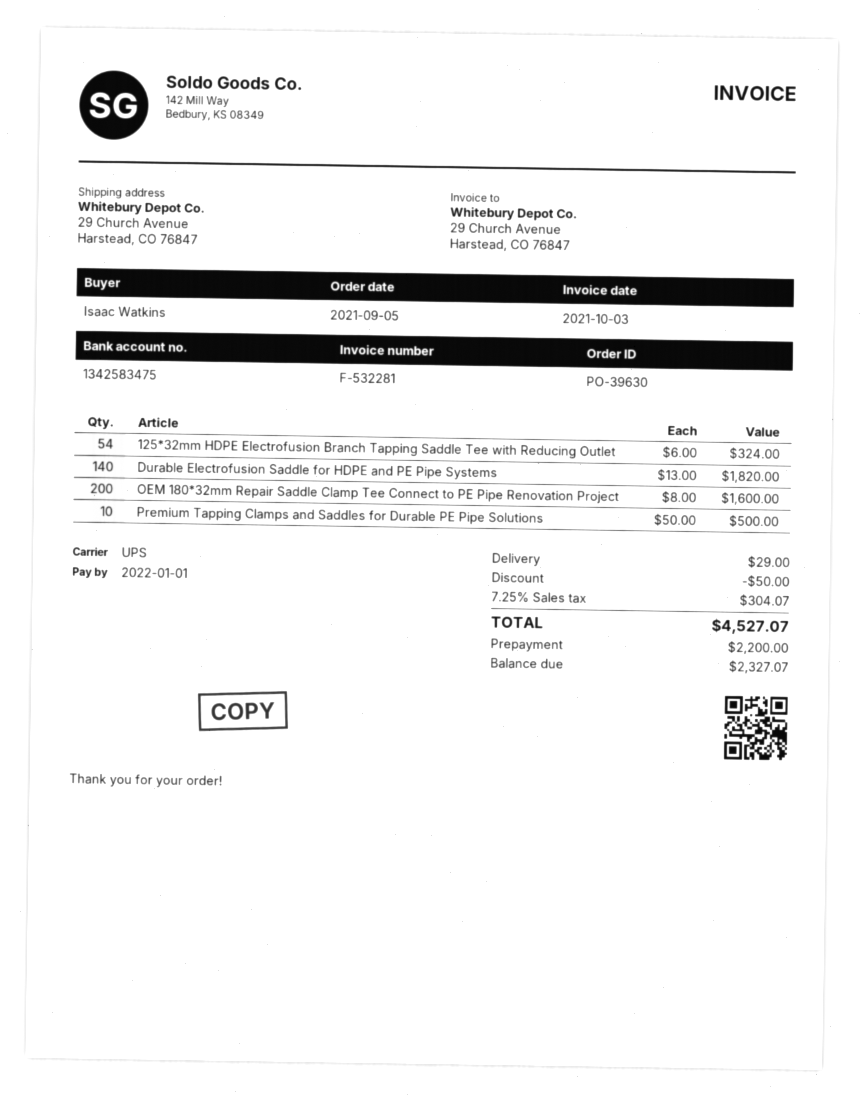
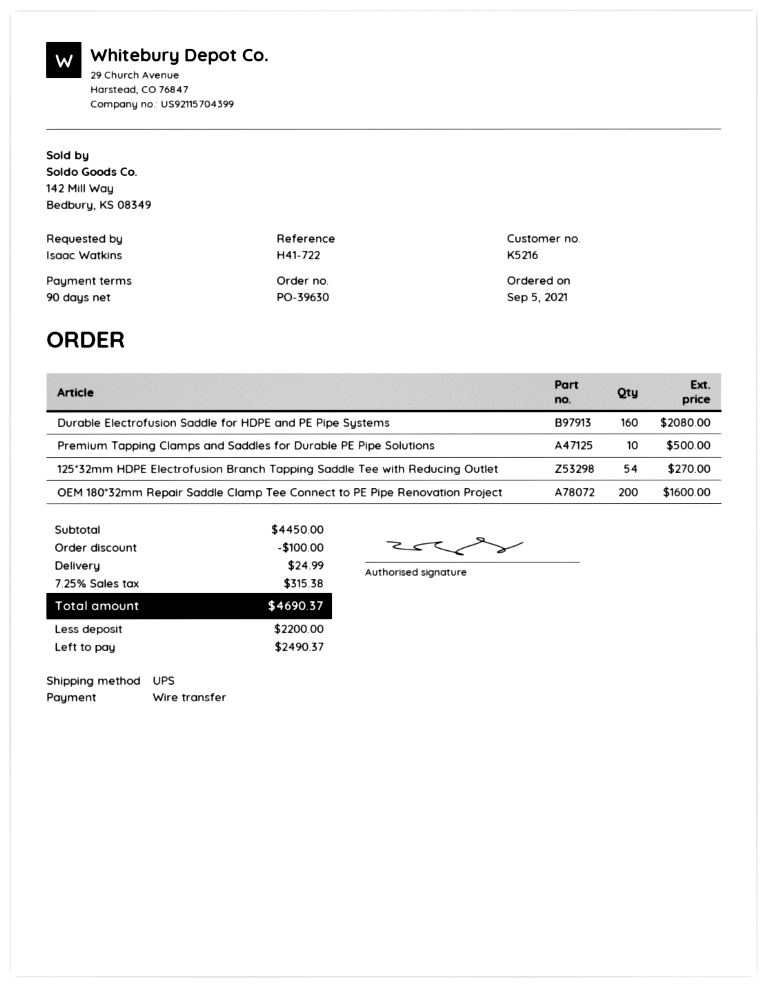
125*32mm HDPE Electrofusion Branch Tapping Saddle Tee with Reducing Outlet: 54 for 324.00 -> 54 for 270.00
Durable Electrofusion Saddle for HDPE and PE Pipe Systems: 140 for 1820.00 -> 160 for 2080.00
discount: 50.00 -> 100.00
shipping: 29.00 -> 24.99
tax: 7.25% = 304.07 -> 7.25% = 315.38
total: 4527.07 -> 4690.37
balance: 2327.07 -> 2490.37

